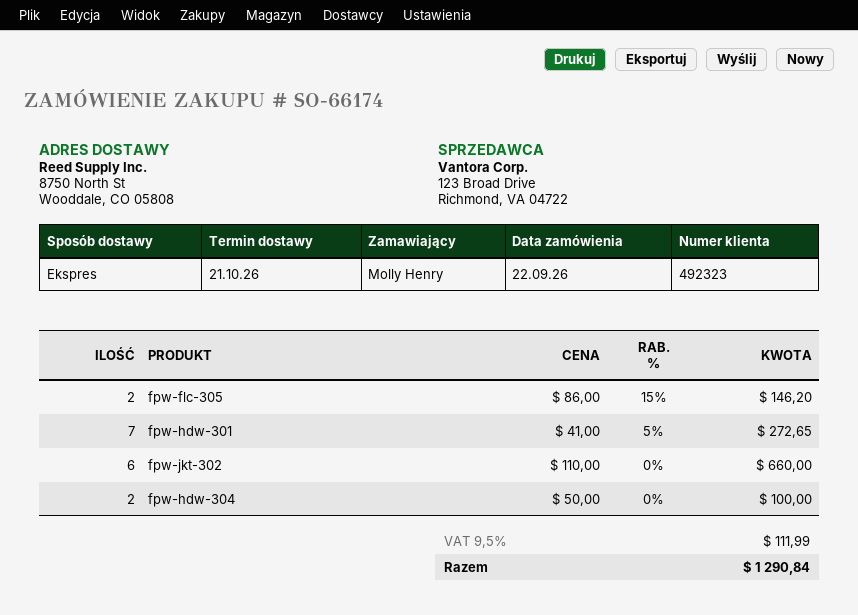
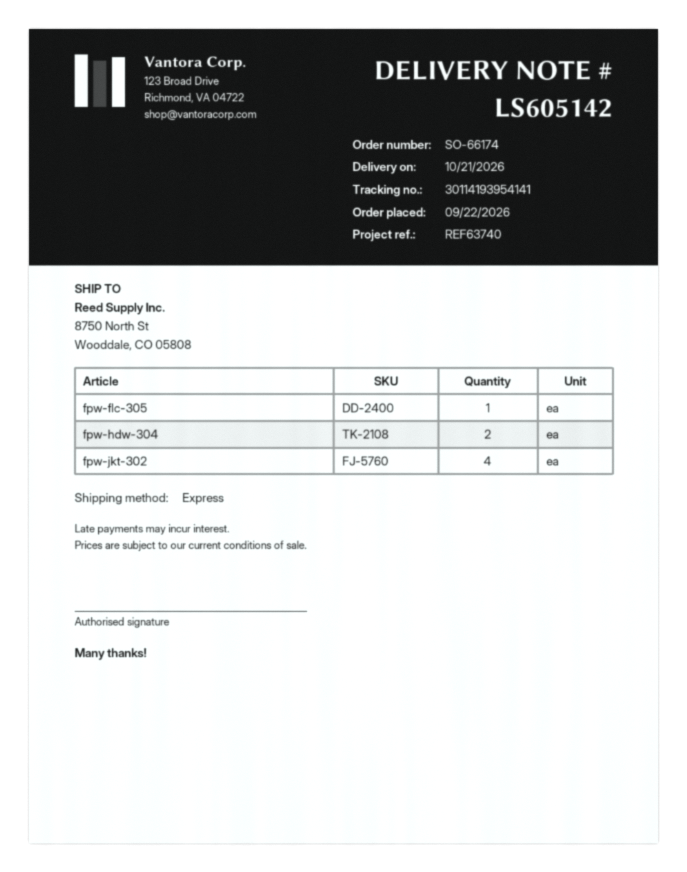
fpw-flc-305: 2 -> 1
fpw-hdw-301: 7 -> none
fpw-jkt-302: 6 -> 4

